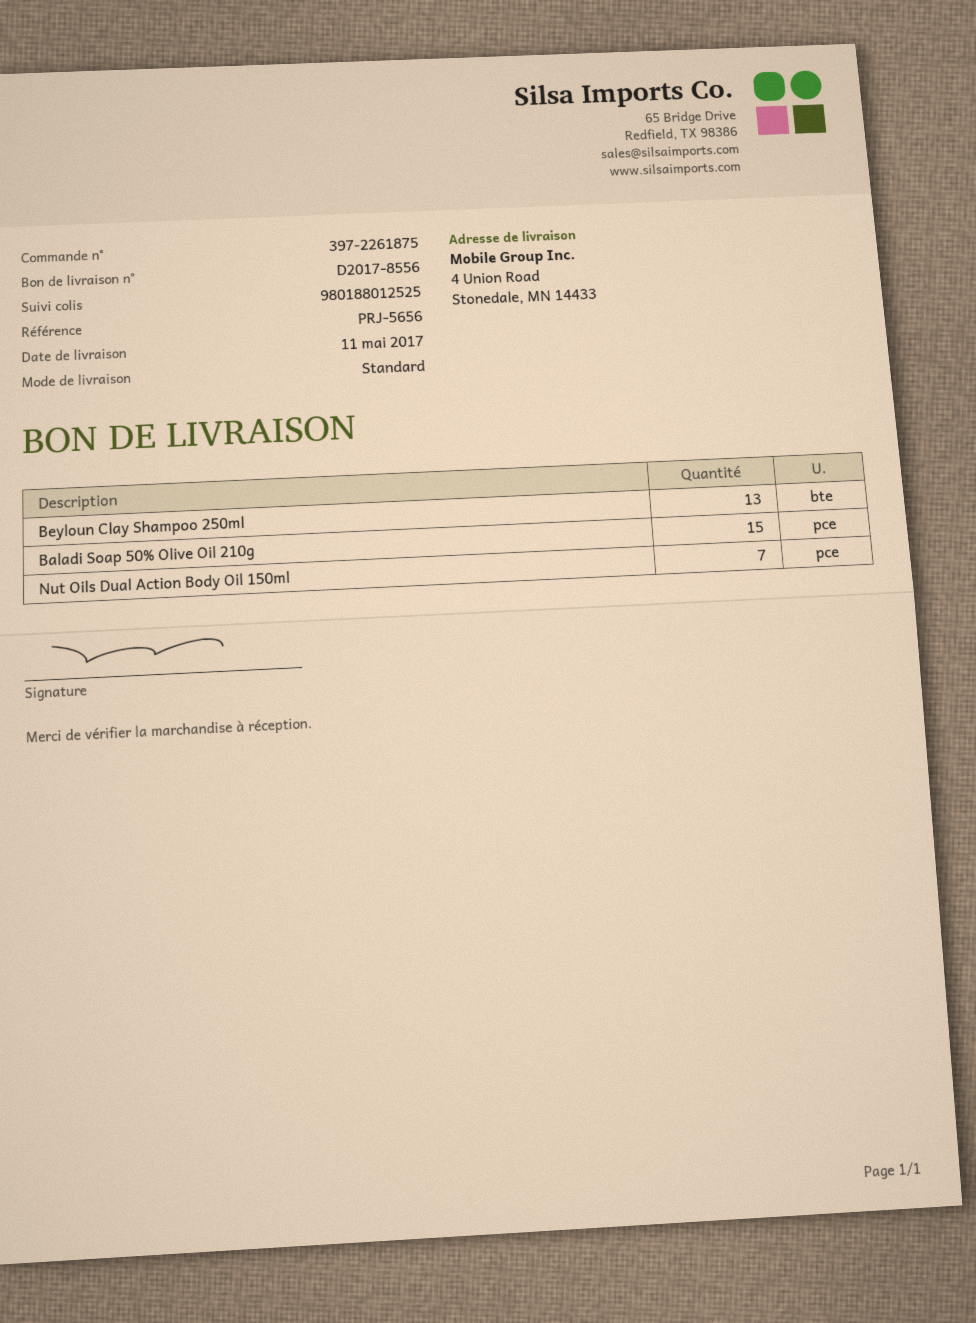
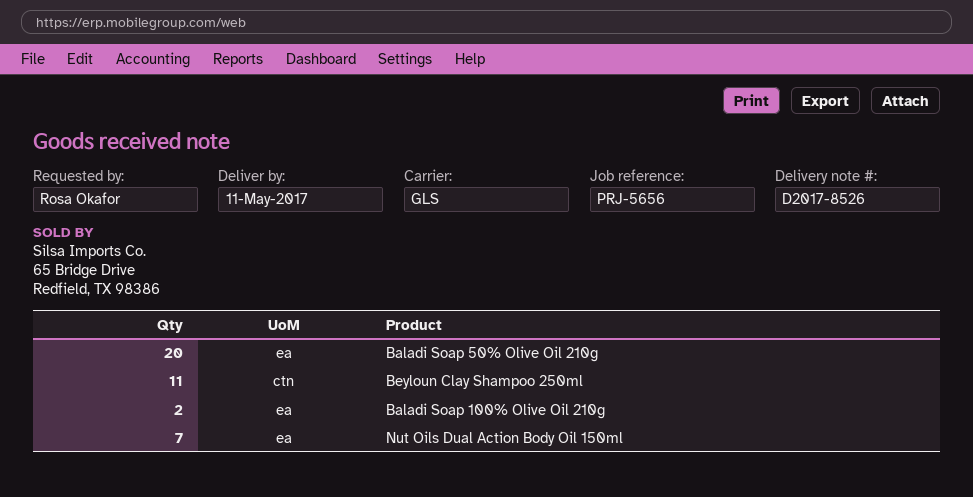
delivery note number: D2017-8556 -> D2017-8526
shipping method: standard -> GLS
Beyloun Clay Shampoo 250ml: 13 -> 11
Baladi Soap 50% Olive Oil 210g: 15 -> 20
Baladi Soap 100% Olive Oil 210g: none -> 2

